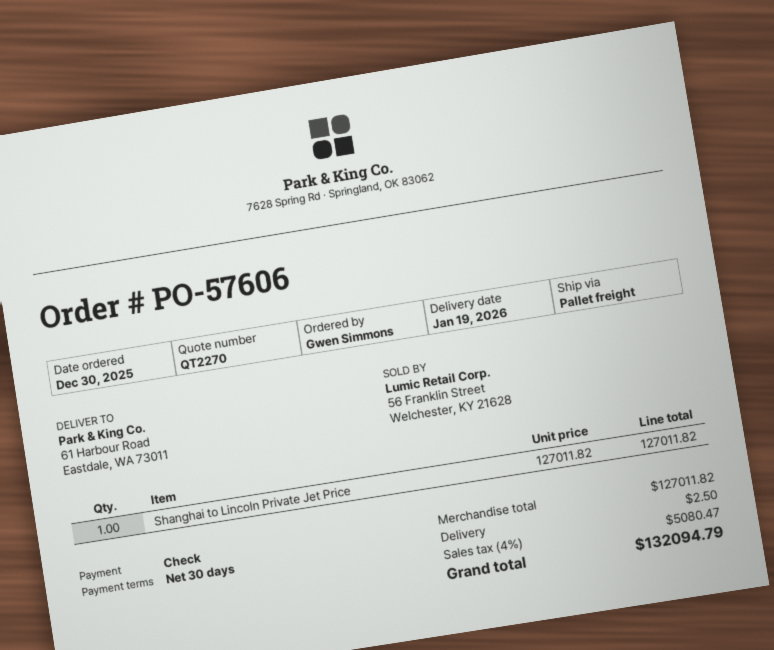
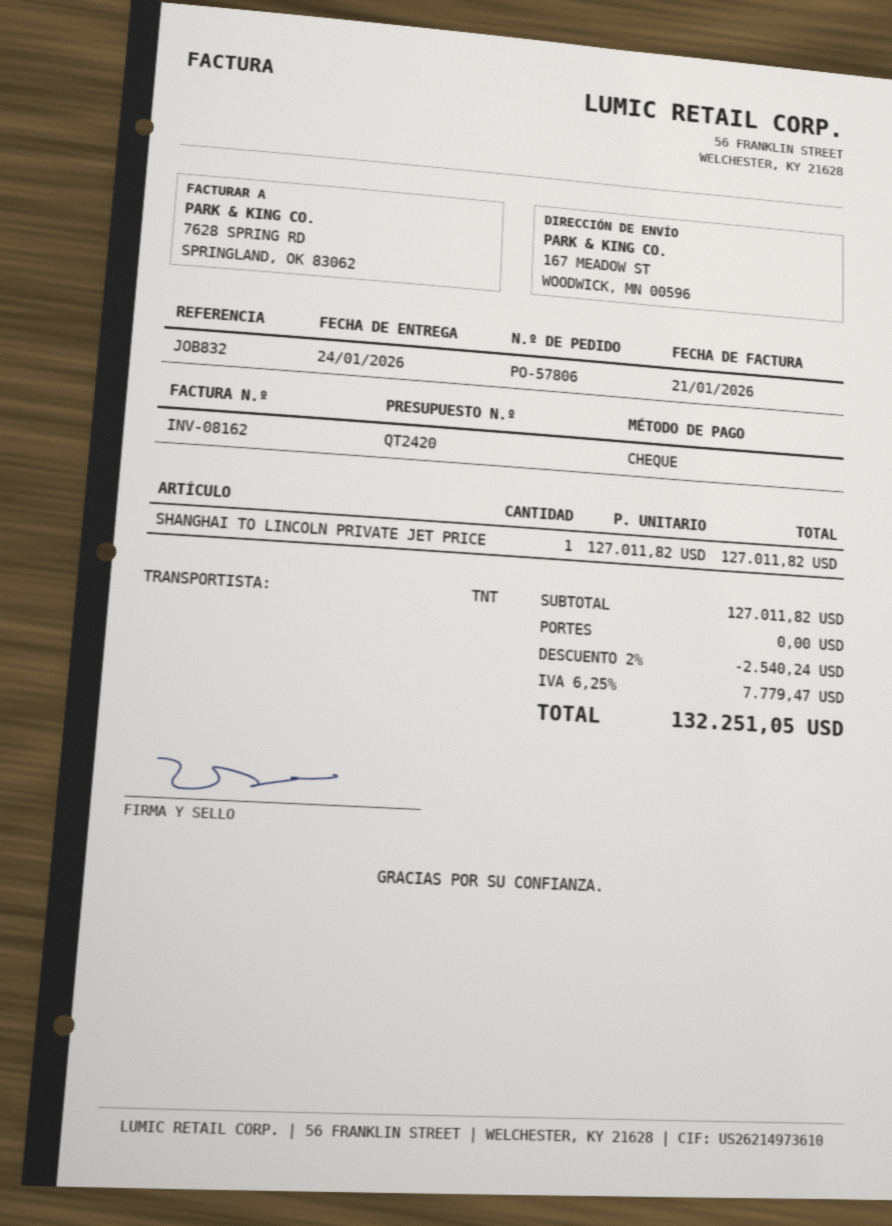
quote number: QT2270 -> QT2420
order number: PO-57606 -> PO-57806
delivery date: 2026-01-19 -> 2026-01-24
shipping method: pallet freight -> TNT
ship to: 61 Harbour Road, Eastdale, WA 73011 -> 167 MEADOW ST, WOODWICK, MN 00596
discount: none -> 2% = 2540.24
shipping: 2.50 -> 0.00
tax: 4% = 5080.47 -> 6.25% = 7779.47
total: 132094.79 -> 132251.05

